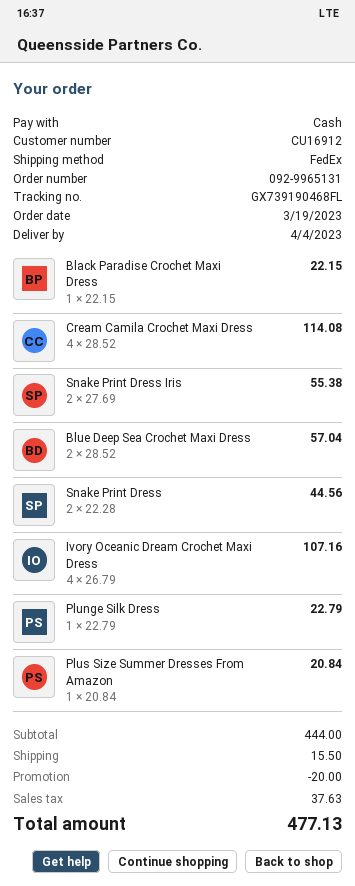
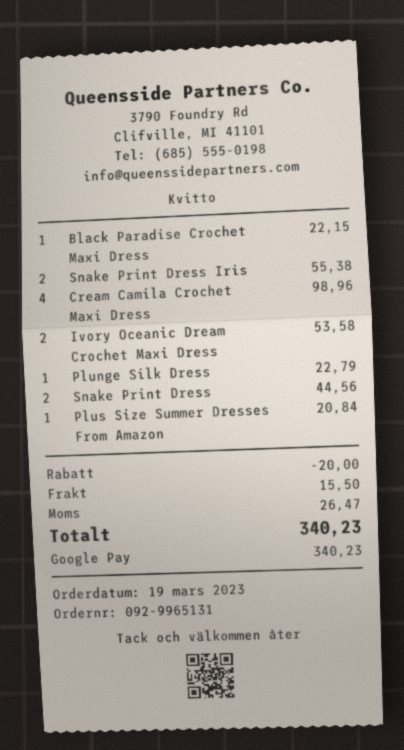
payment method: cash -> Google Pay
Cream Camila Crochet Maxi Dress: 4 for 114.08 -> 4 for 98.96
Blue Deep Sea Crochet Maxi Dress: 2 for 57.04 -> none
Ivory Oceanic Dream Crochet Maxi Dress: 4 for 107.16 -> 2 for 53.58
tax: 37.63 -> 26.47
total: 477.13 -> 340.23

